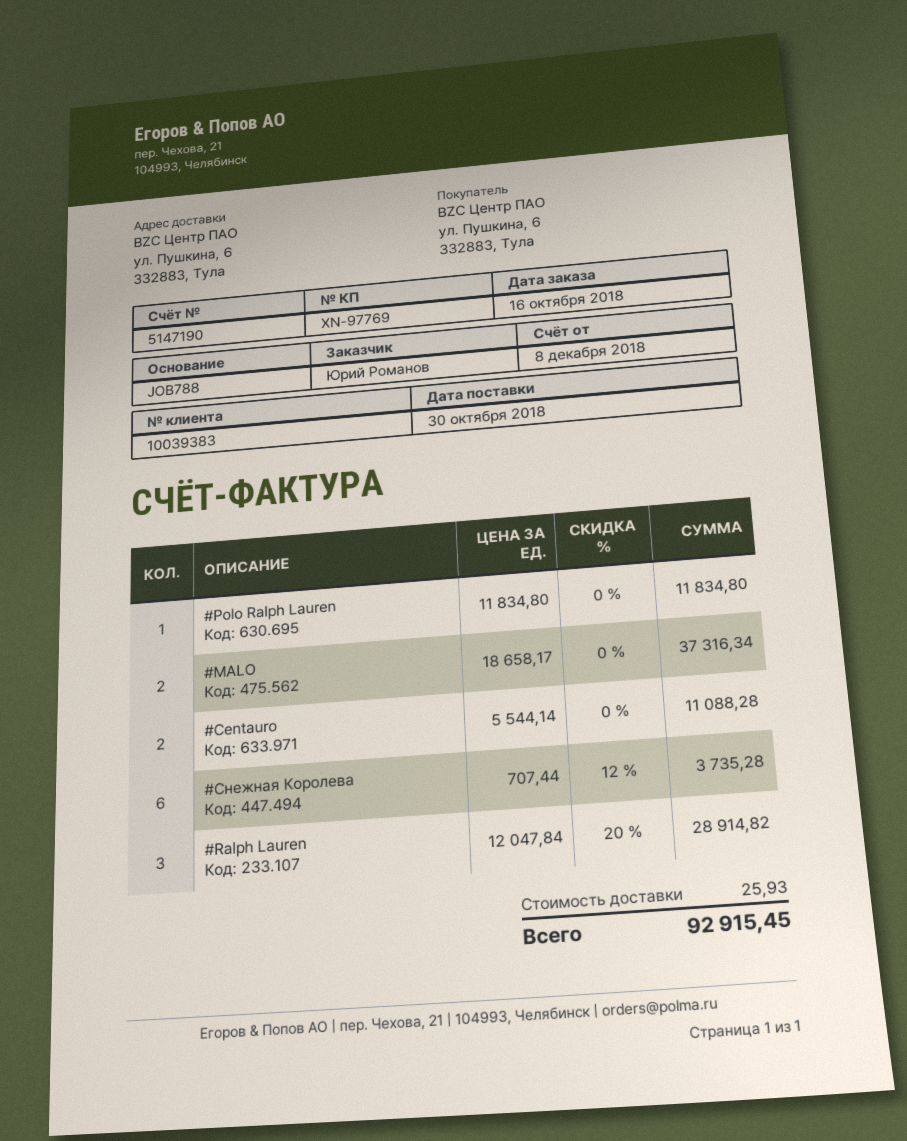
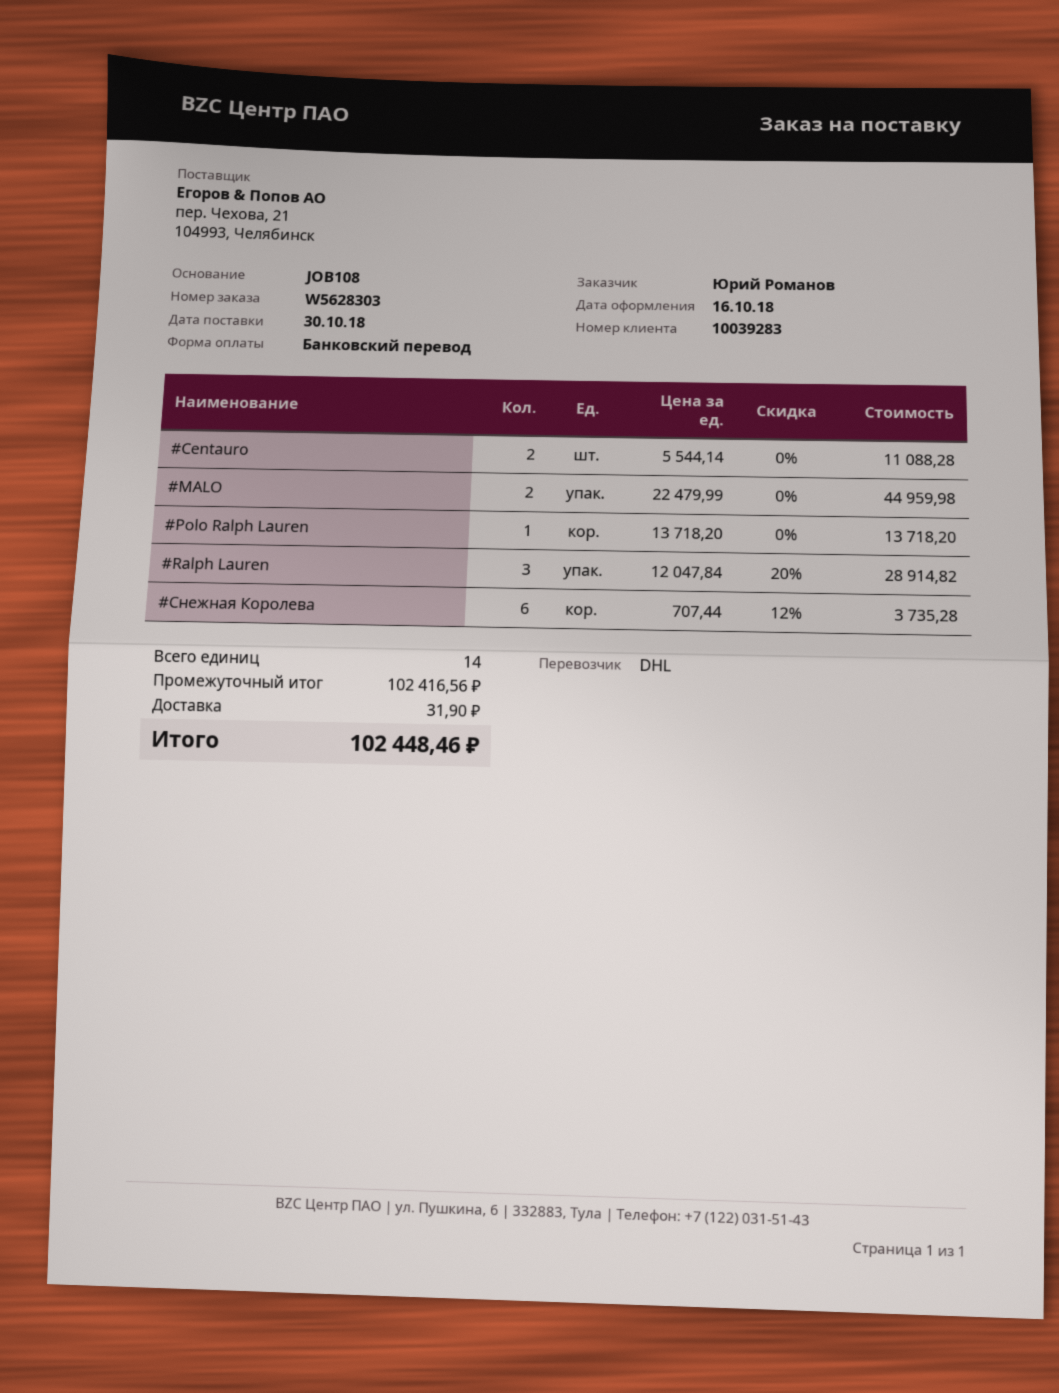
customer number: 10039383 -> 10039283
reference: JOB788 -> JOB108
#Polo Ralph Lauren: 1 x 11834.80 = 11834.80 -> 1 x 13718.20 = 13718.20
#MALO: 2 x 18658.17 = 37316.34 -> 2 x 22479.99 = 44959.98
shipping: 25.93 -> 31.90
total: 92915.45 -> 102448.46

